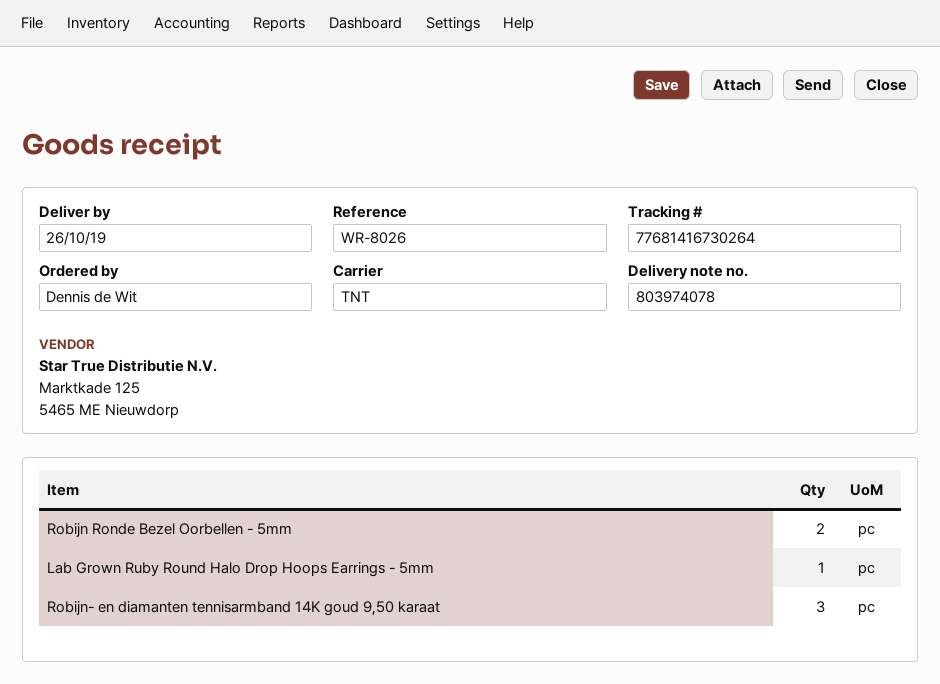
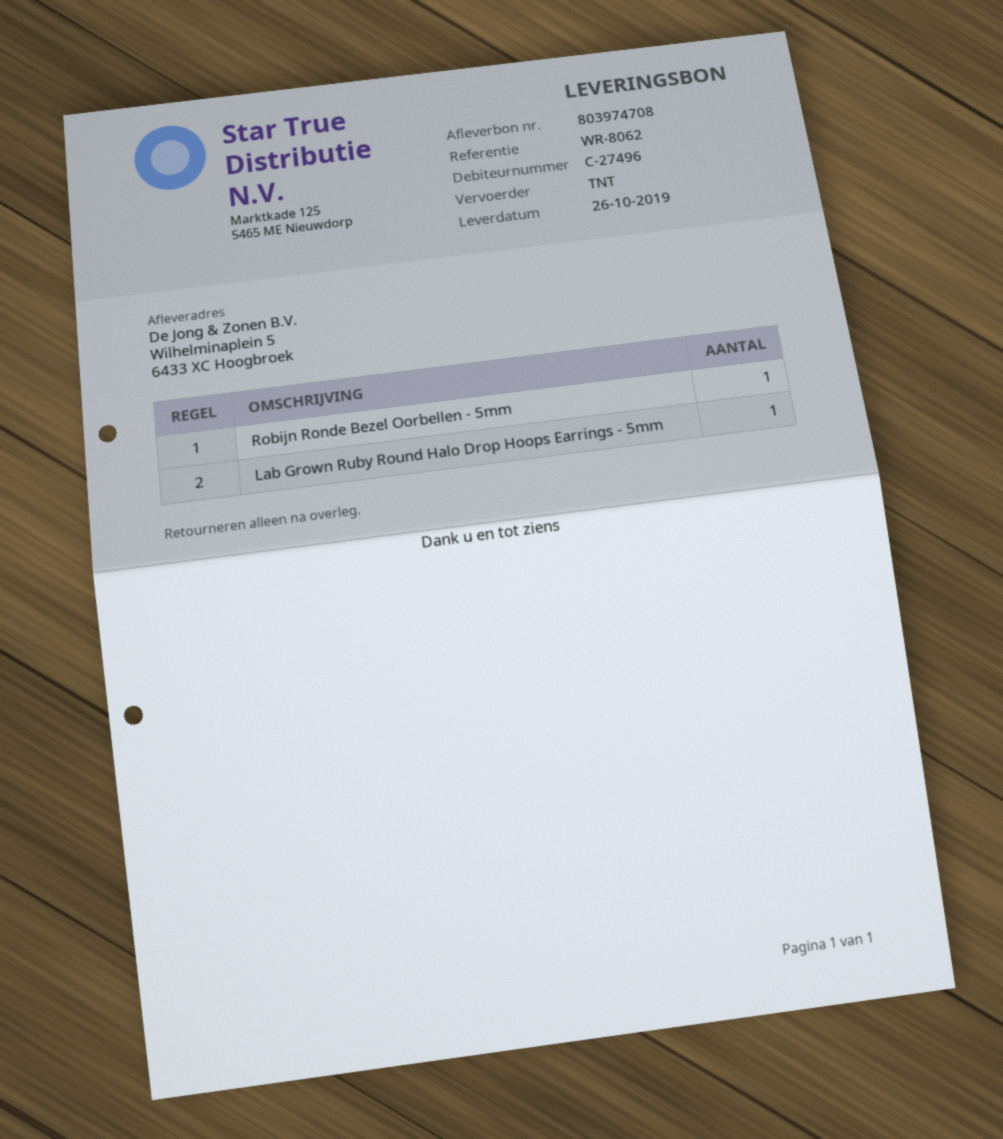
delivery note number: 803974078 -> 803974708
reference: WR-8026 -> WR-8062
Robijn Ronde Bezel Oorbellen - 5mm: 2 -> 1
Robijn- en diamanten tennisarmband 14K goud 9,50 karaat: 3 -> none

